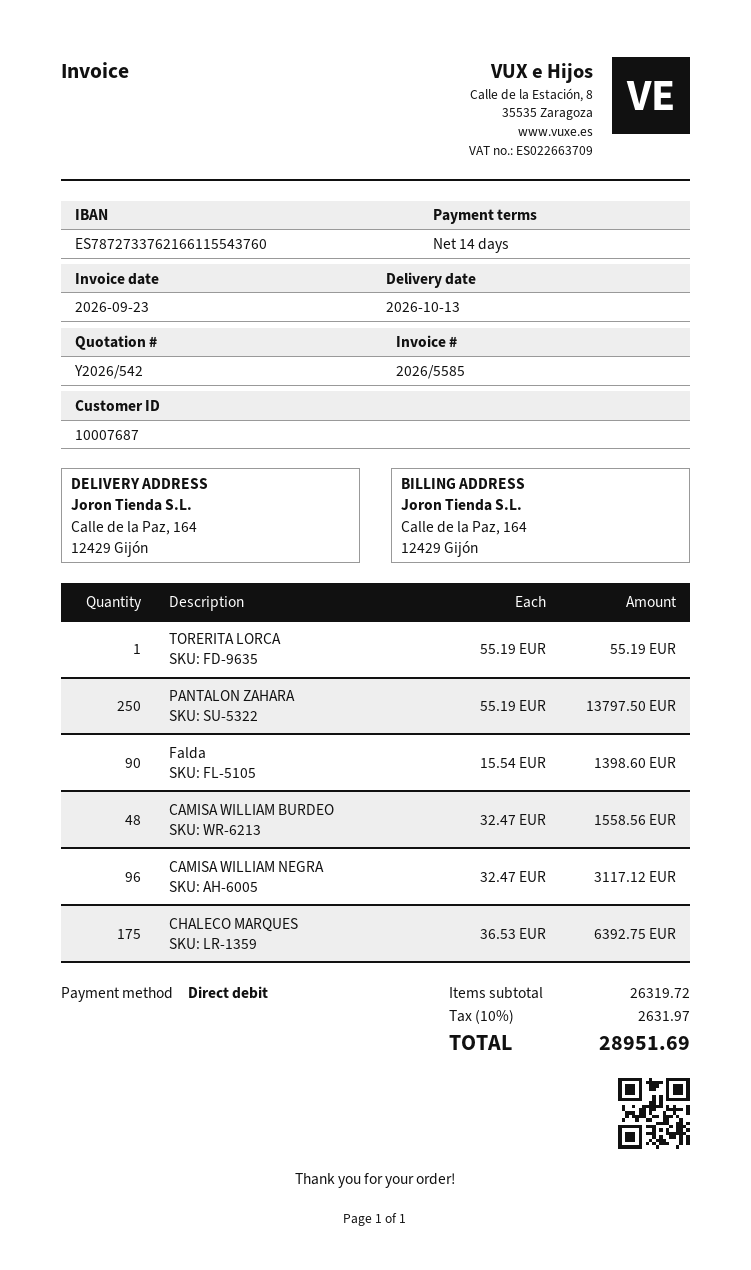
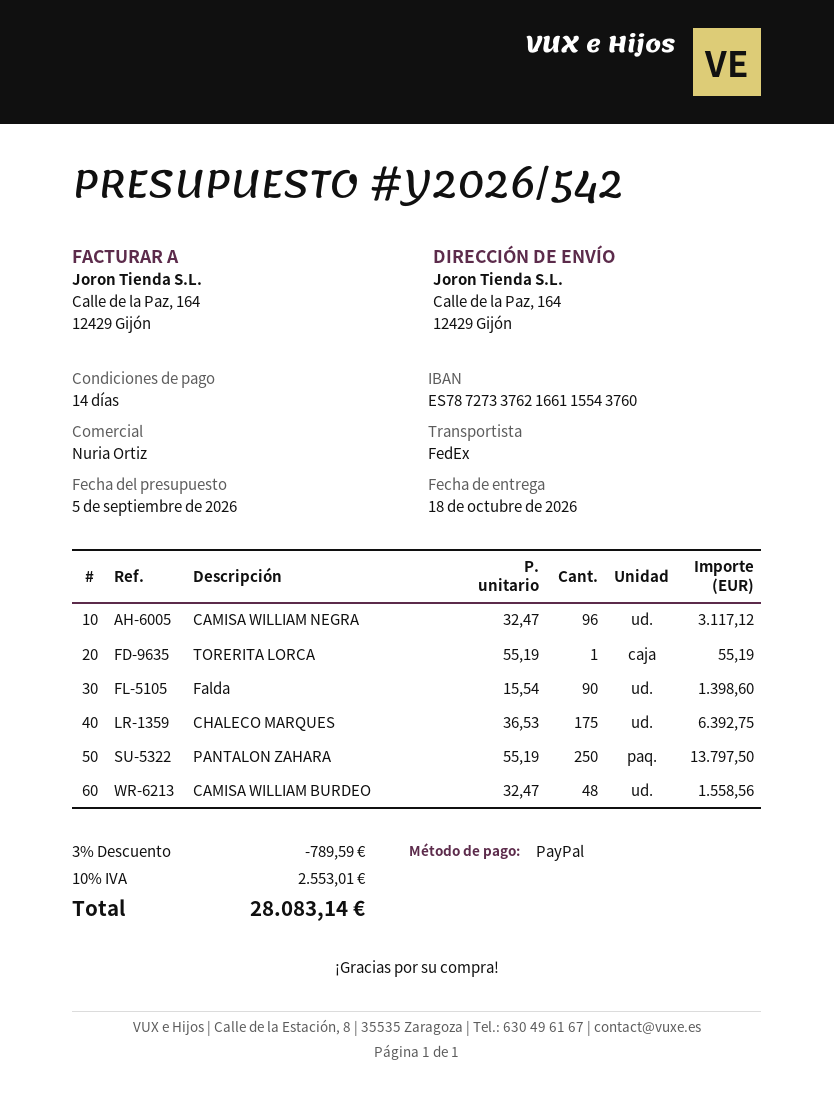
delivery date: 2026-10-13 -> 2026-10-18
payment method: direct debit -> PayPal
discount: none -> 3% = 789.59
tax: 10% = 2631.97 -> 10% = 2553.01
total: 28951.69 -> 28083.14

